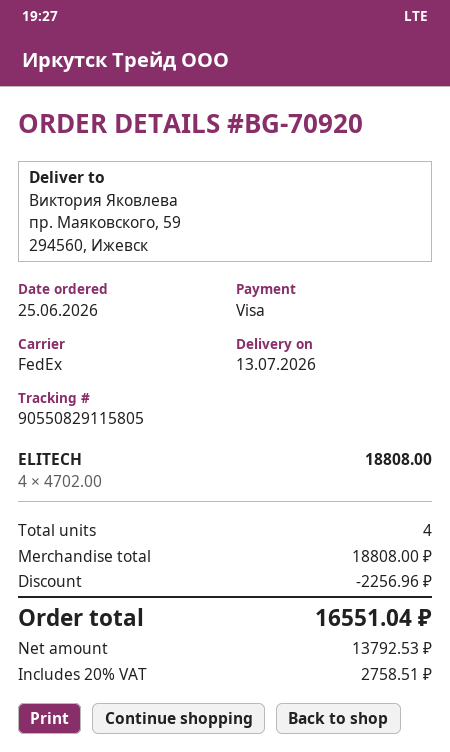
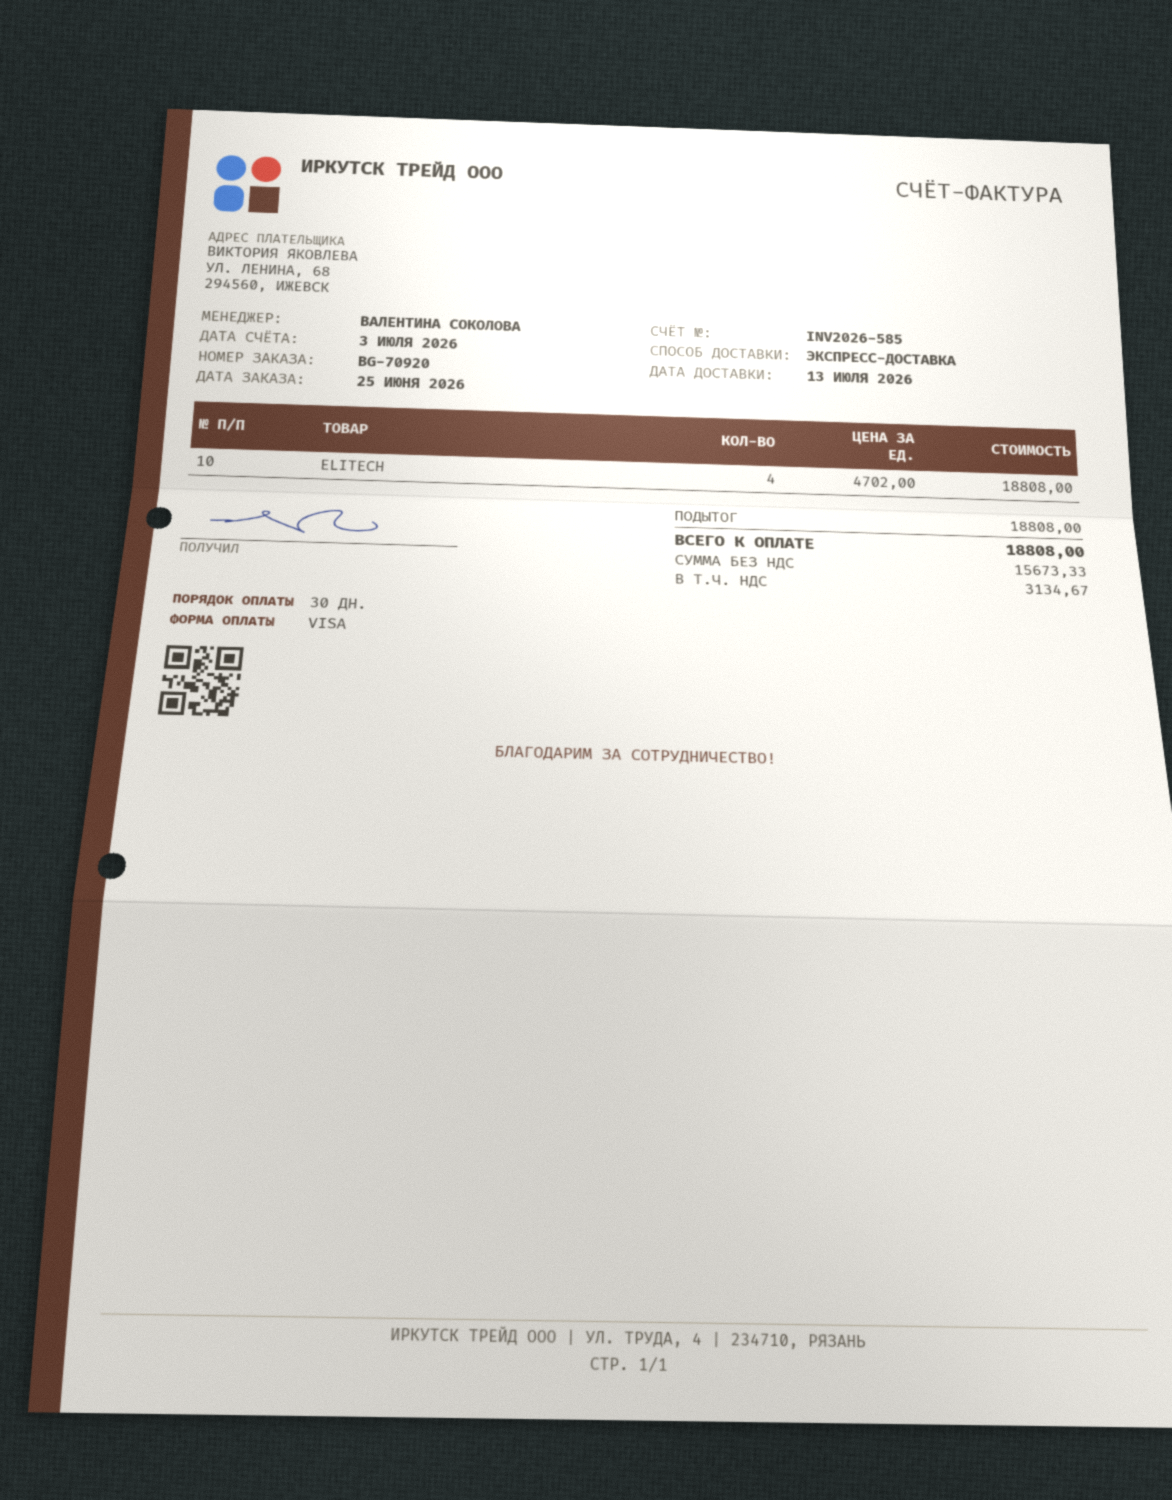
shipping method: FedEx -> express
discount: 2256.96 -> none
net: 13792.53 -> 15673.33
tax: 2758.51 -> 3134.67
total: 16551.04 -> 18808.00

